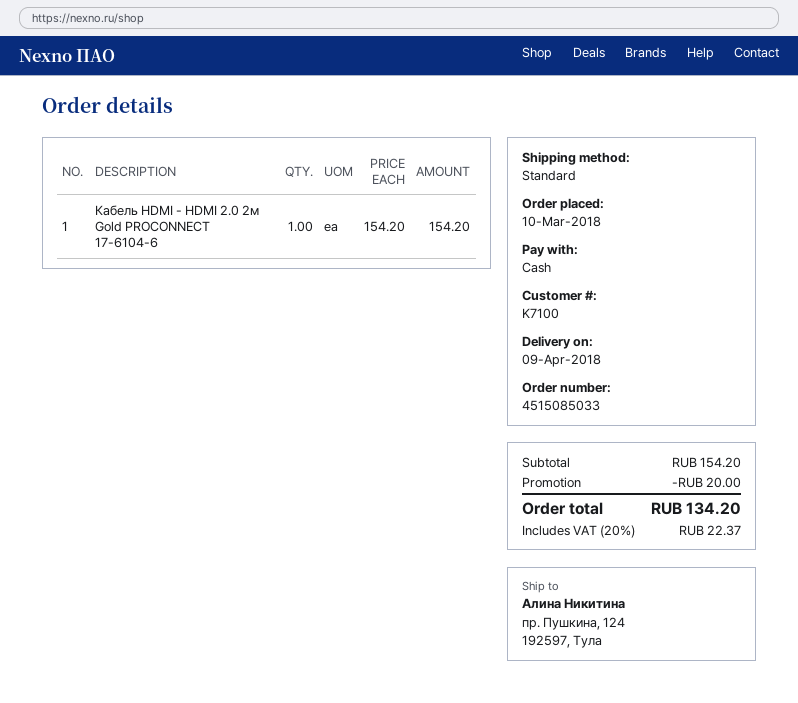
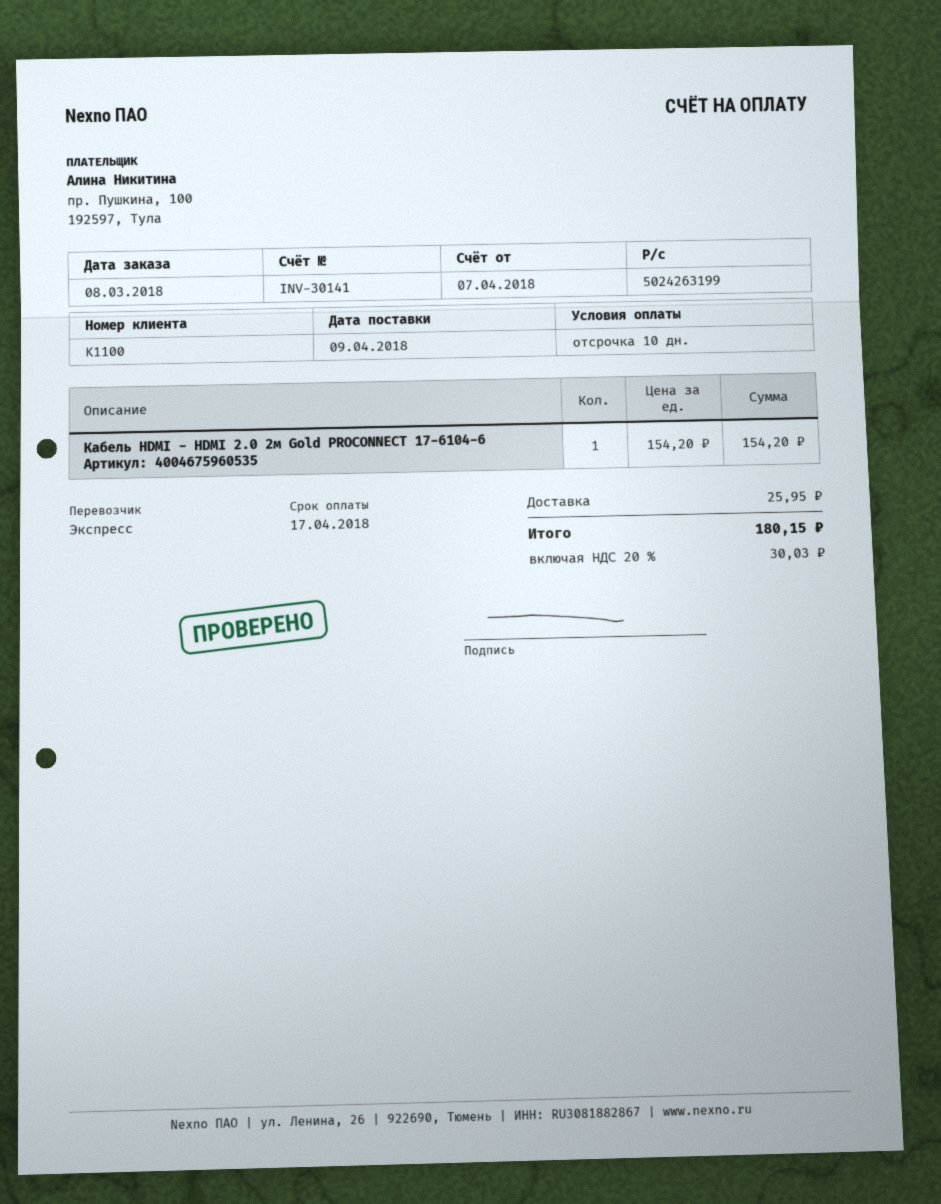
order date: 2018-03-10 -> 2018-03-08
customer number: K7100 -> K1100
shipping method: standard -> express
discount: 20.00 -> none
shipping: none -> 25.95
tax: 20% = 22.37 -> 20% = 30.03
total: 134.20 -> 180.15

